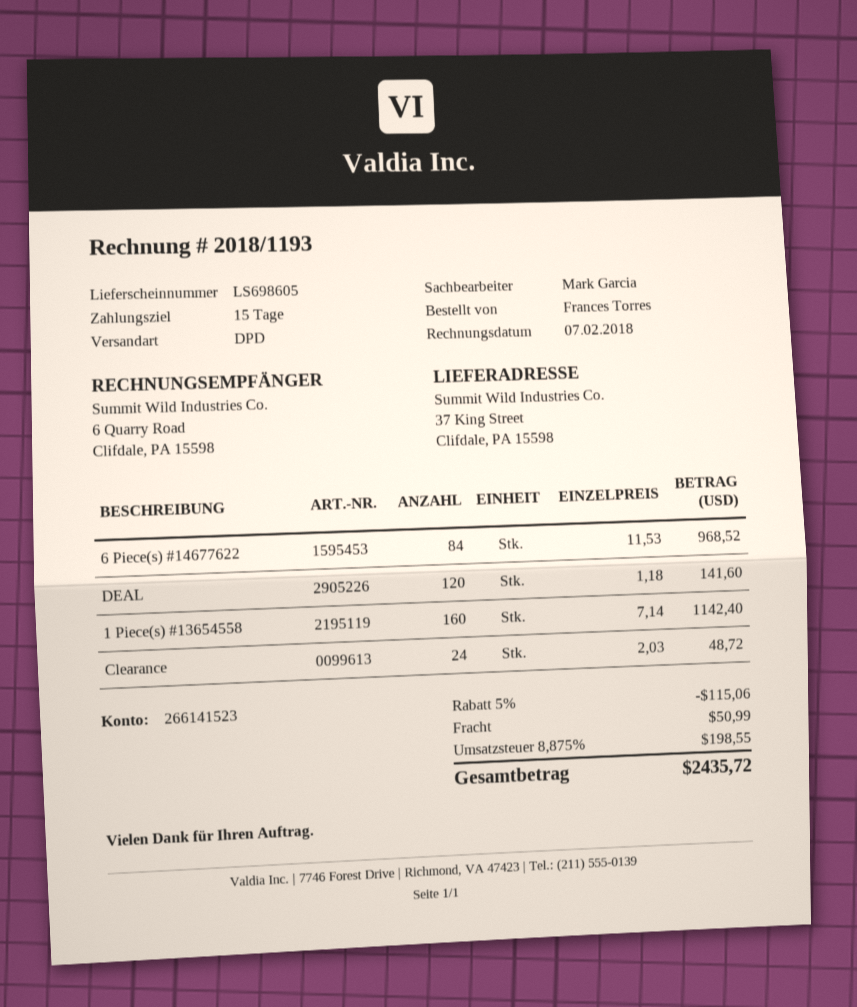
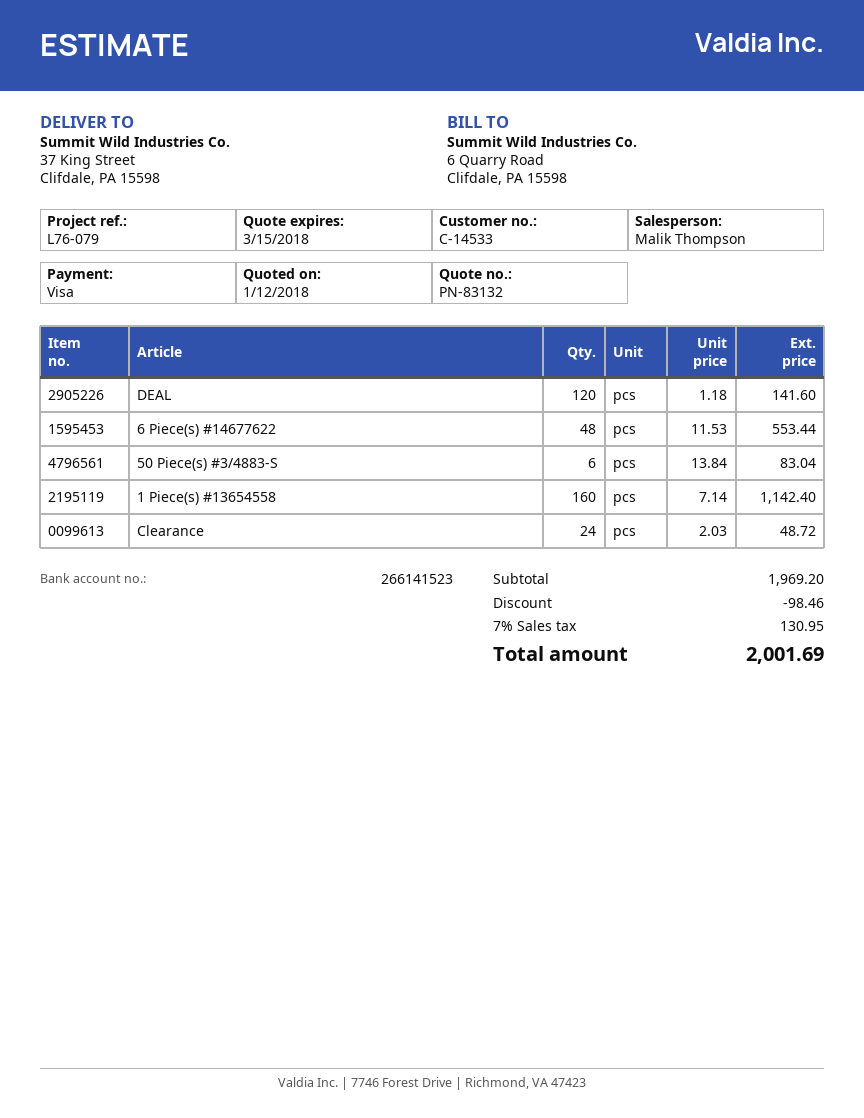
sales rep: Mark Garcia -> Malik Thompson
6 Piece(s) #14677622: 84 x 11.53 = 968.52 -> 48 x 11.53 = 553.44
50 Piece(s) #3/4883-S: none -> 6 x 13.84 = 83.04
discount: 115.06 -> 98.46
shipping: 50.99 -> none
tax: 8.875% = 198.55 -> 7% = 130.95
total: 2435.72 -> 2001.69

